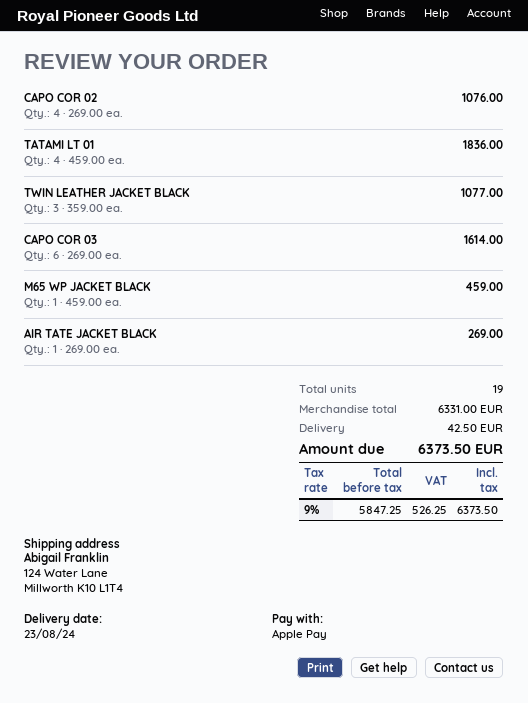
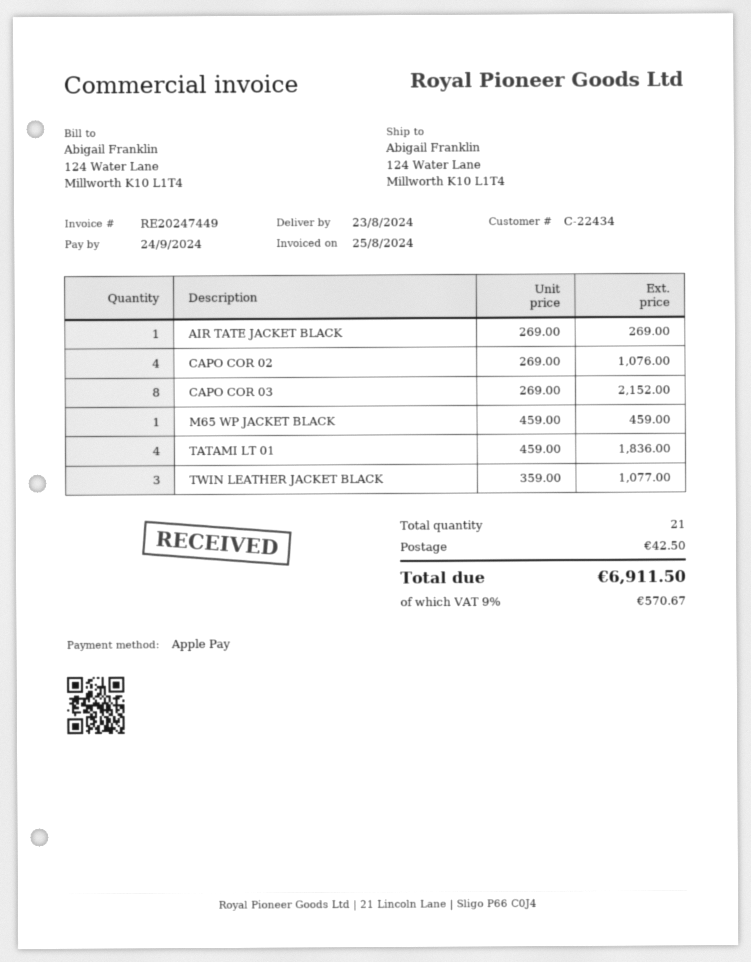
CAPO COR 03: 6 x 269.00 = 1614.00 -> 8 x 269.00 = 2152.00
total quantity: 19 -> 21
tax: 9% = 526.25 -> 9% = 570.67
total: 6373.50 -> 6911.50

